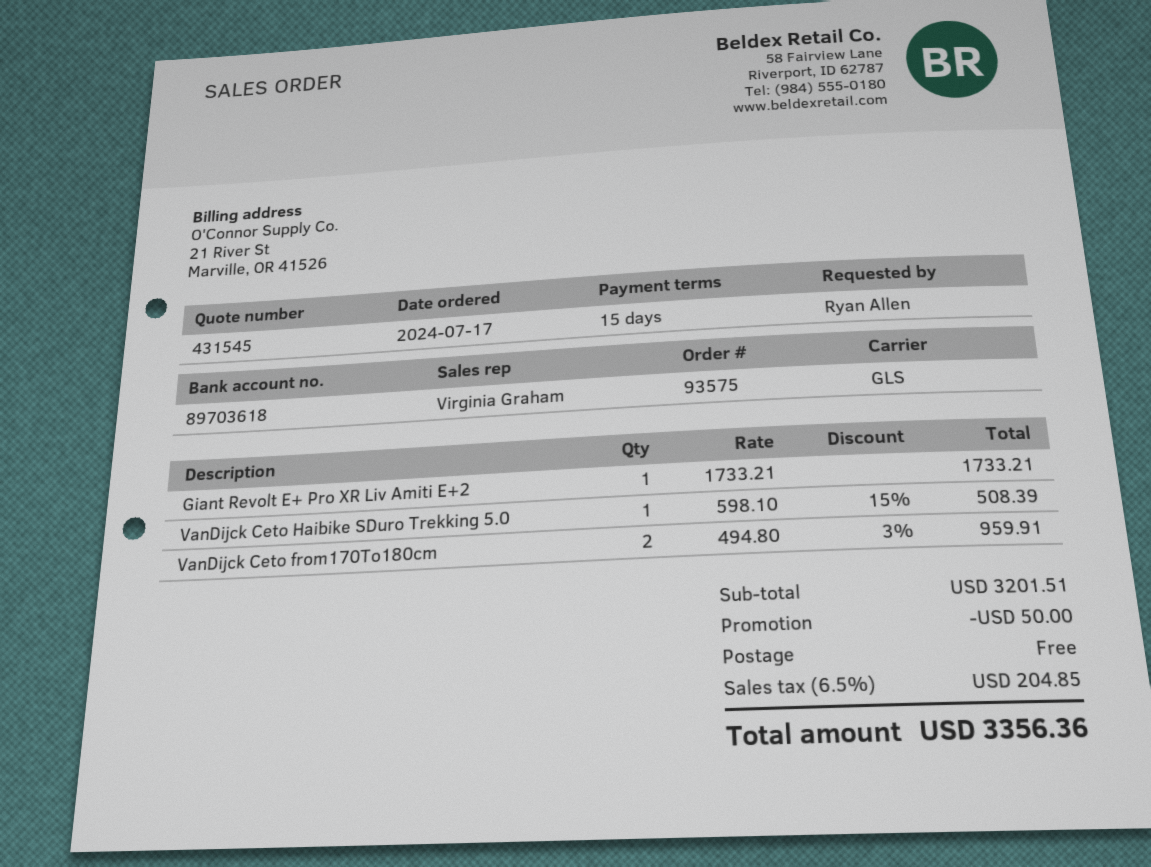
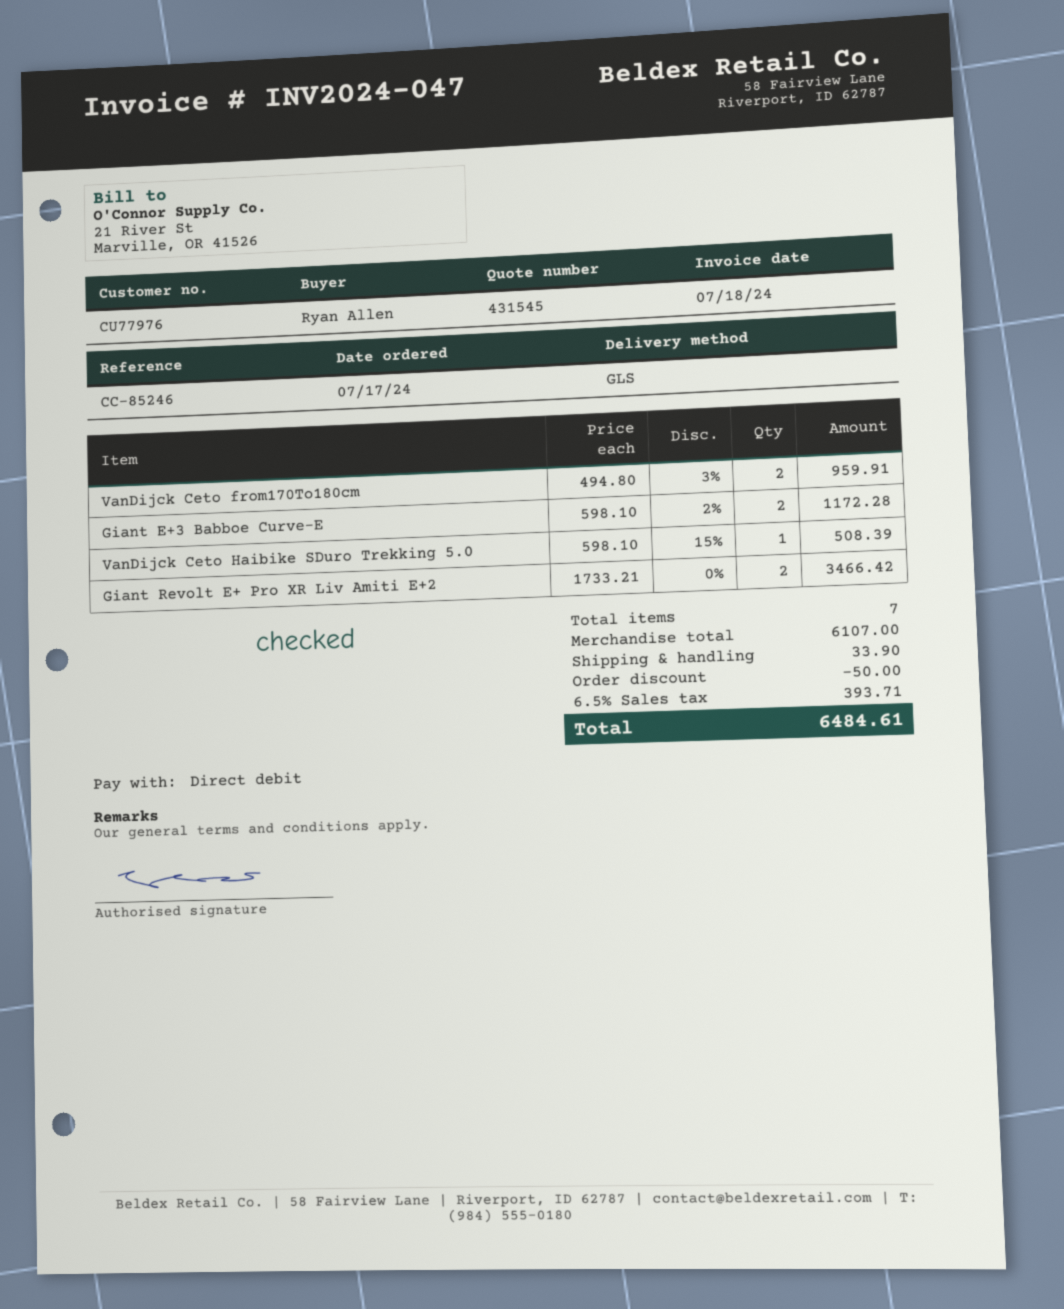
Giant Revolt E+ Pro XR Liv Amiti E+2: 1 x 1733.21 = 1733.21 -> 2 x 1733.21 = 3466.42
Giant E+3 Babboe Curve-E: none -> 2 x 598.10 - 2% = 1172.28
subtotal: 3201.51 -> 6107.00
shipping: 0.00 -> 33.90
tax: 6.5% = 204.85 -> 6.5% = 393.71
total: 3356.36 -> 6484.61

